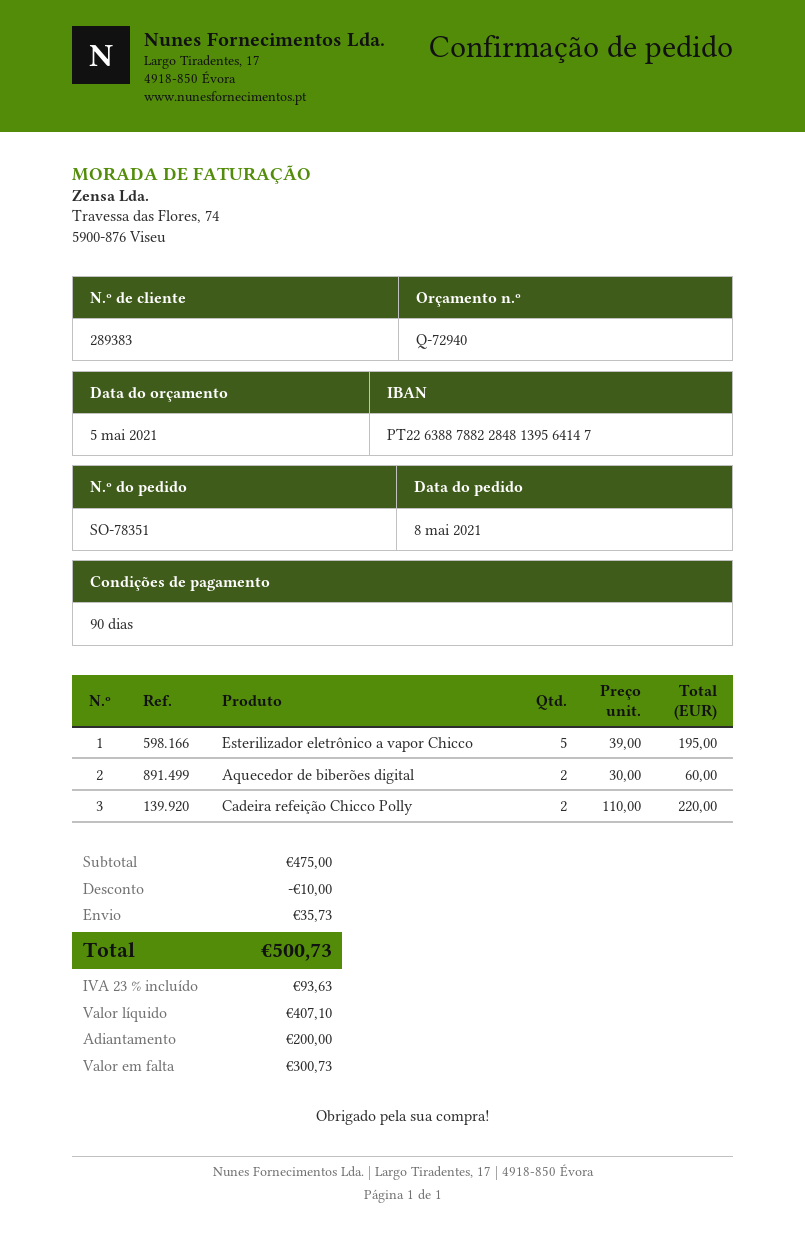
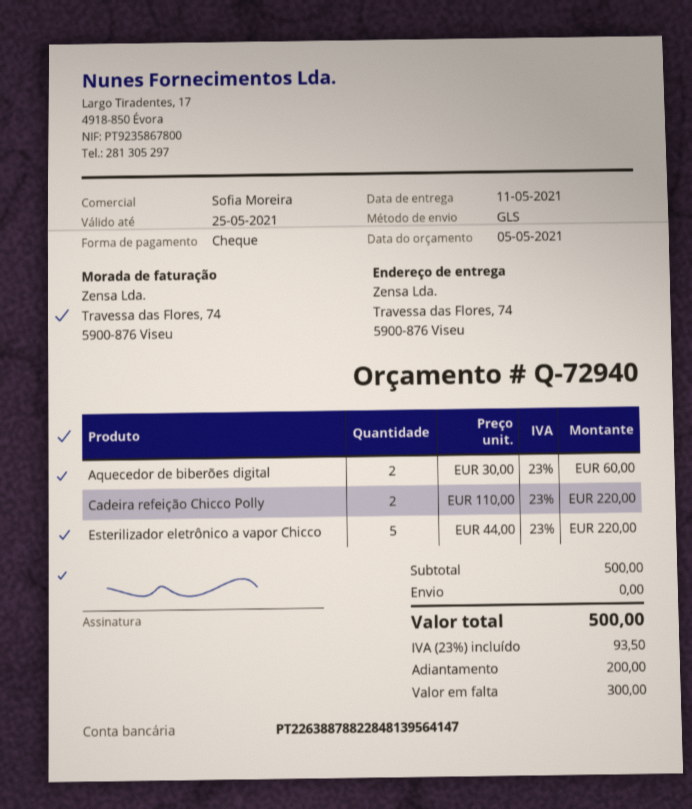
Esterilizador eletrônico a vapor Chicco: 5 x 39.00 = 195.00 -> 5 x 44.00 = 220.00
subtotal: 475.00 -> 500.00
discount: 10.00 -> none
shipping: 35.73 -> 0.00
tax: 23% = 93.63 -> 23% = 93.50
total: 500.73 -> 500.00
balance: 300.73 -> 300.00

